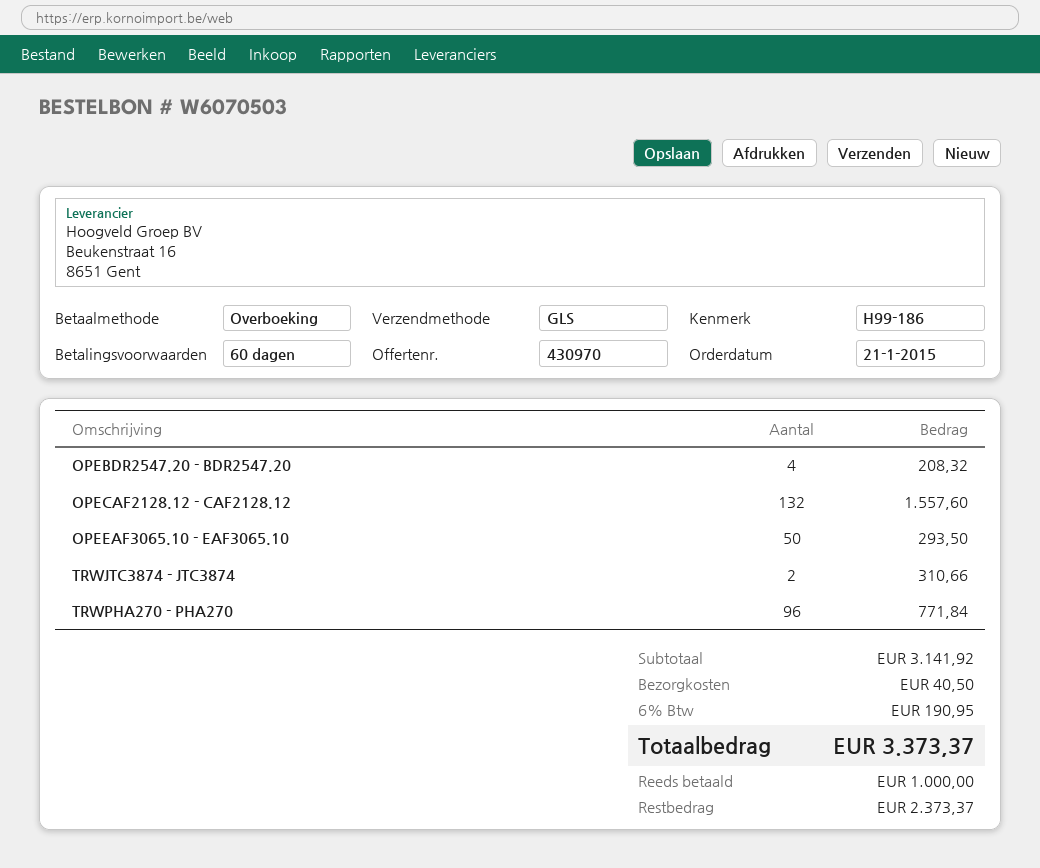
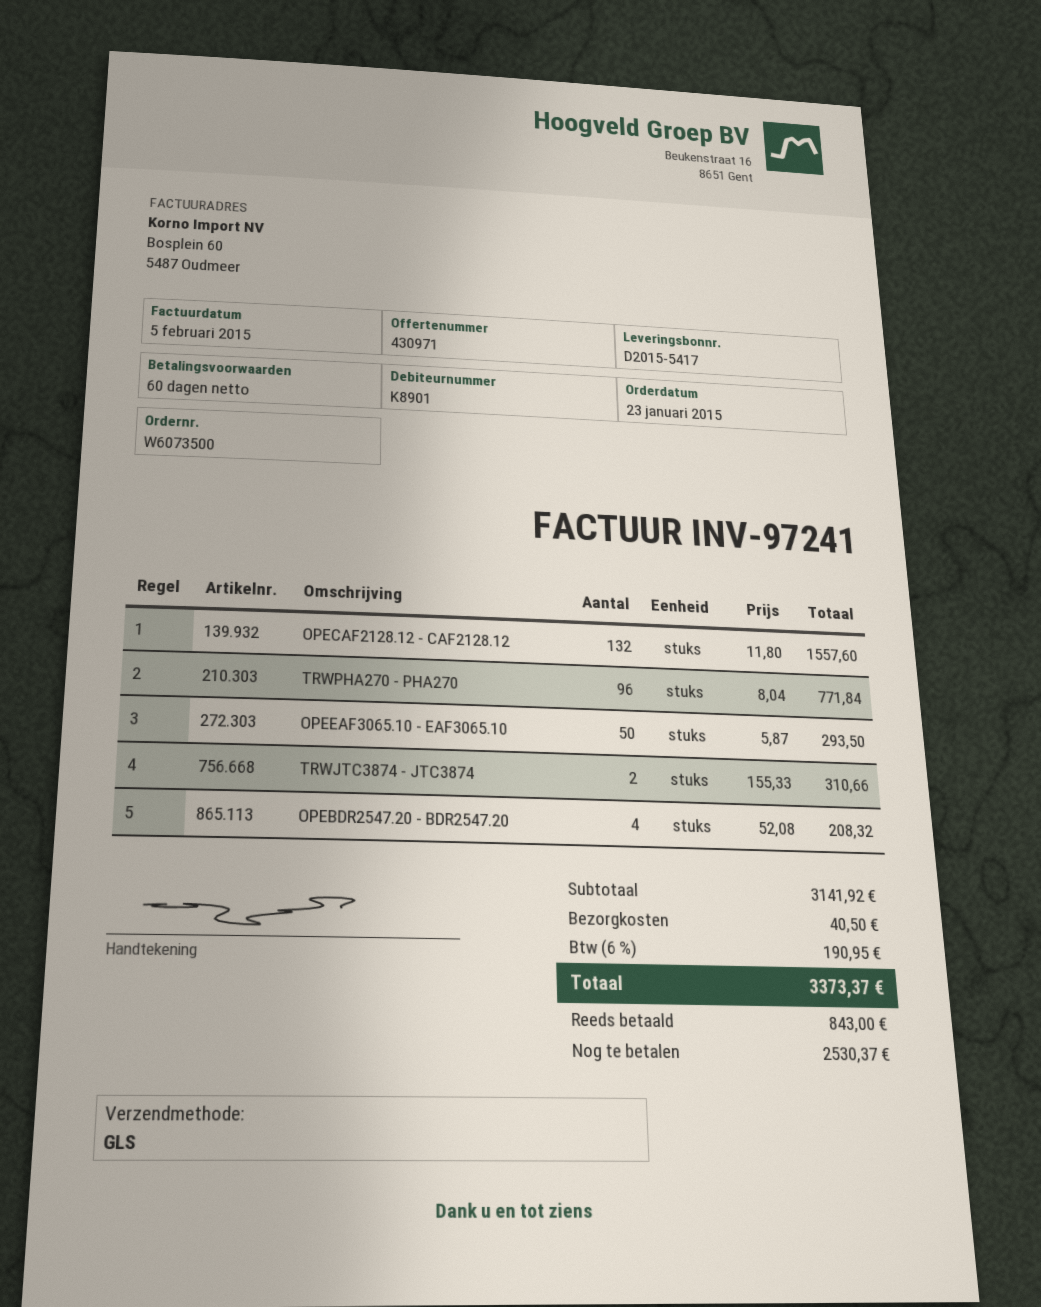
quote number: 430970 -> 430971
order number: W6070503 -> W6073500
order date: 2015-01-21 -> 2015-01-23
deposit: 1000.00 -> 843.00
balance: 2373.37 -> 2530.37

